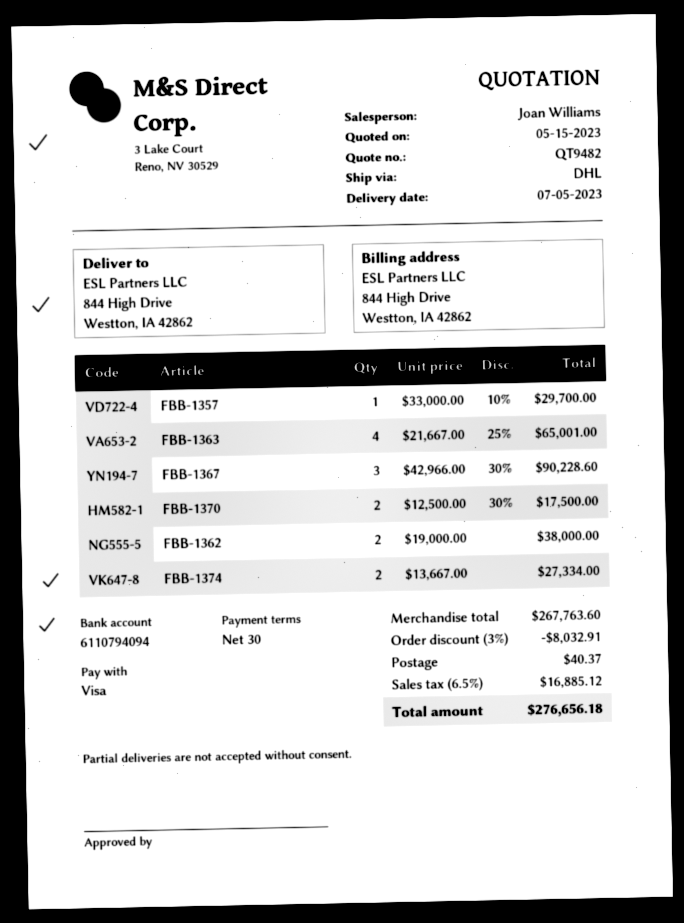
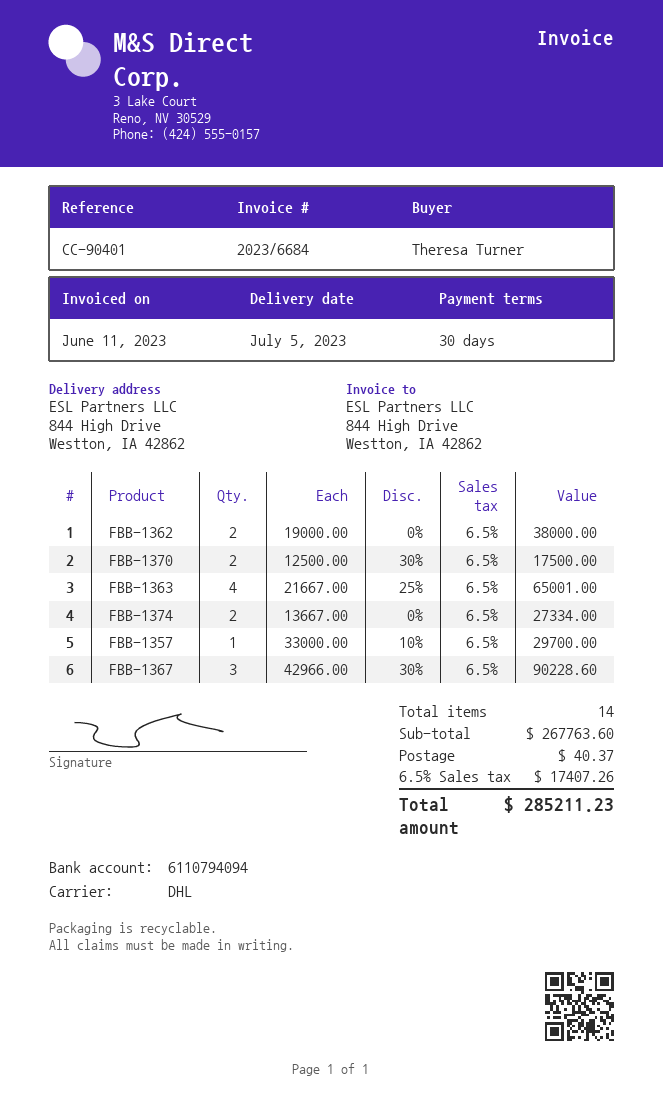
discount: 3% = 8032.91 -> none
tax: 6.5% = 16885.12 -> 6.5% = 17407.26
total: 276656.18 -> 285211.23

